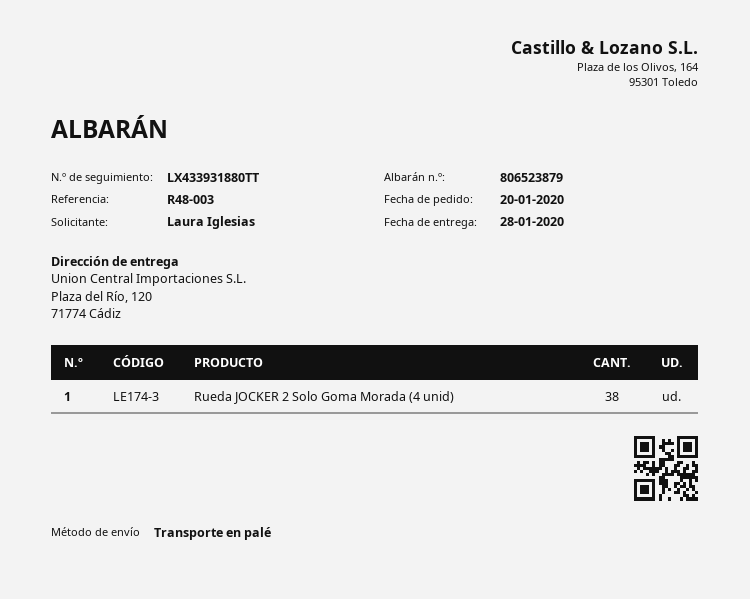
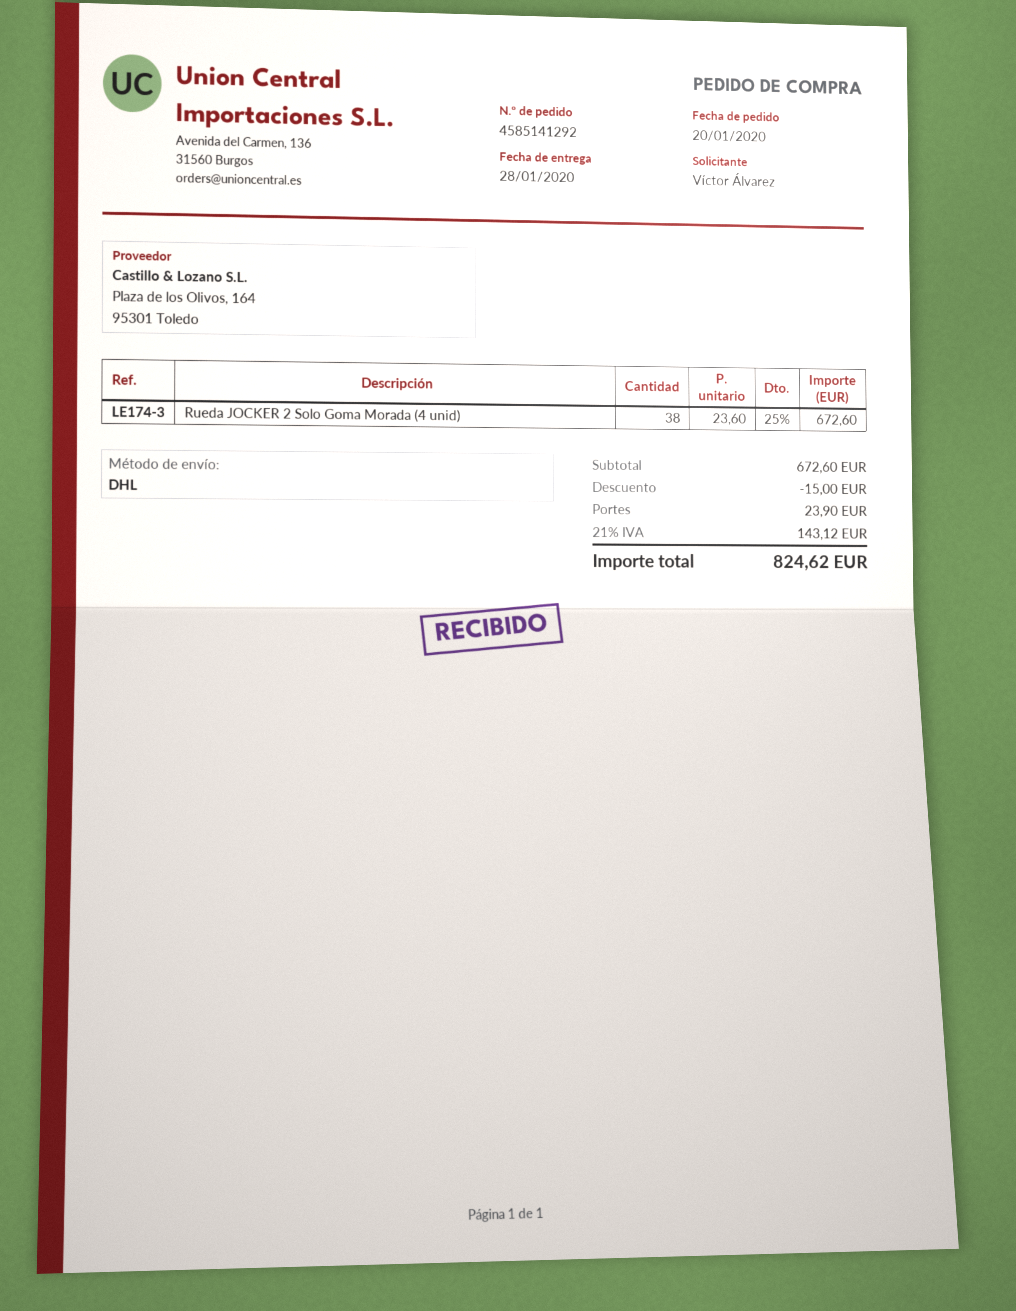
ordered by: Laura Iglesias -> Víctor Álvarez
shipping method: pallet freight -> DHL

